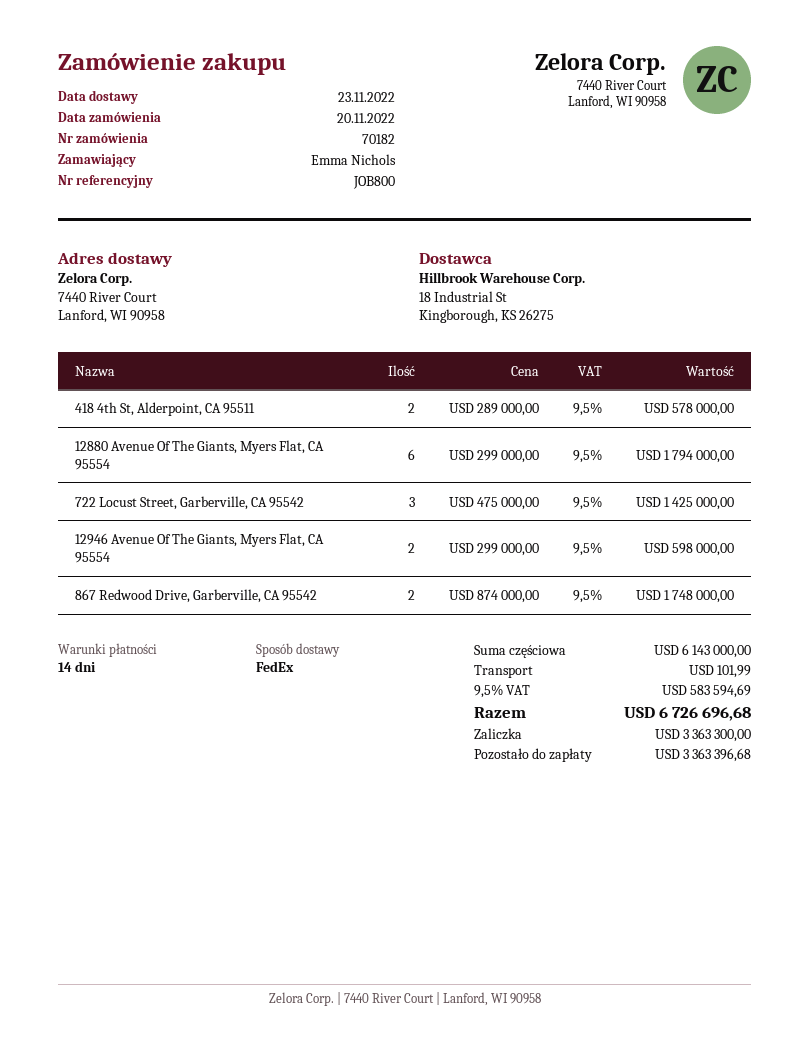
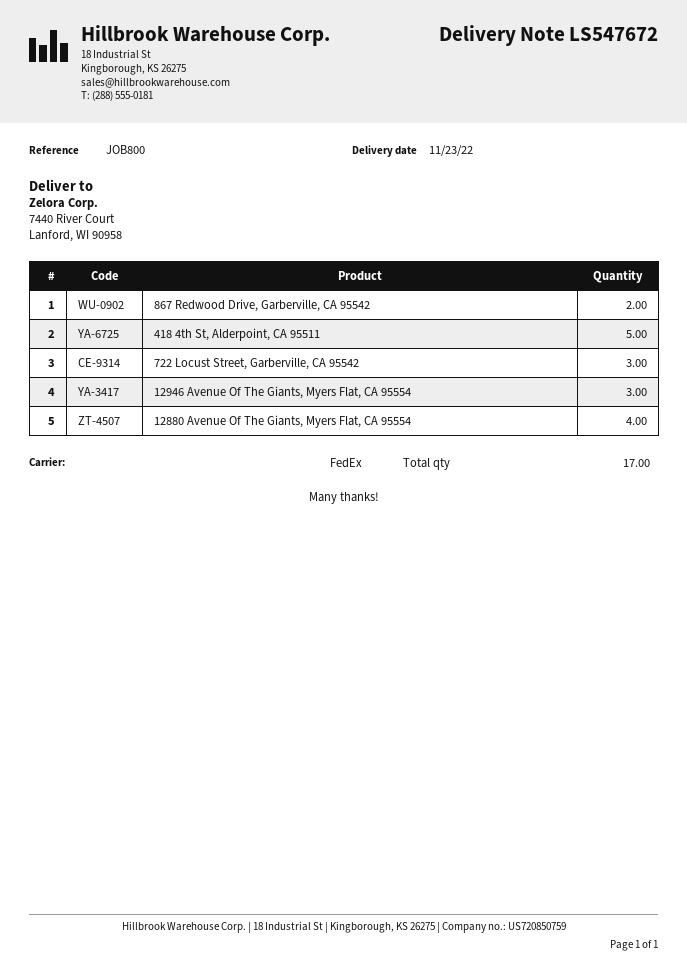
418 4th St, Alderpoint, CA 95511: 2 -> 5
12880 Avenue Of The Giants, Myers Flat, CA 95554: 6 -> 4
12946 Avenue Of The Giants, Myers Flat, CA 95554: 2 -> 3

